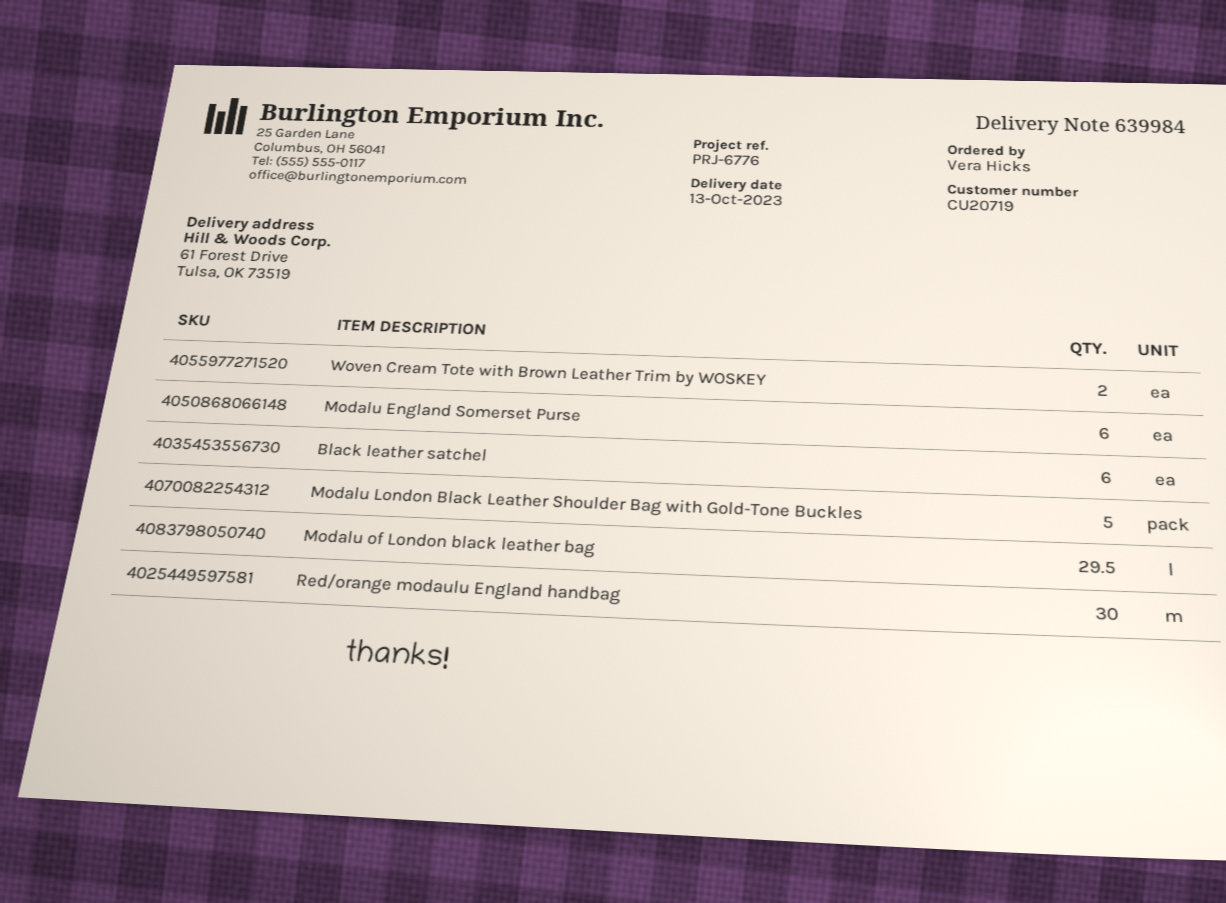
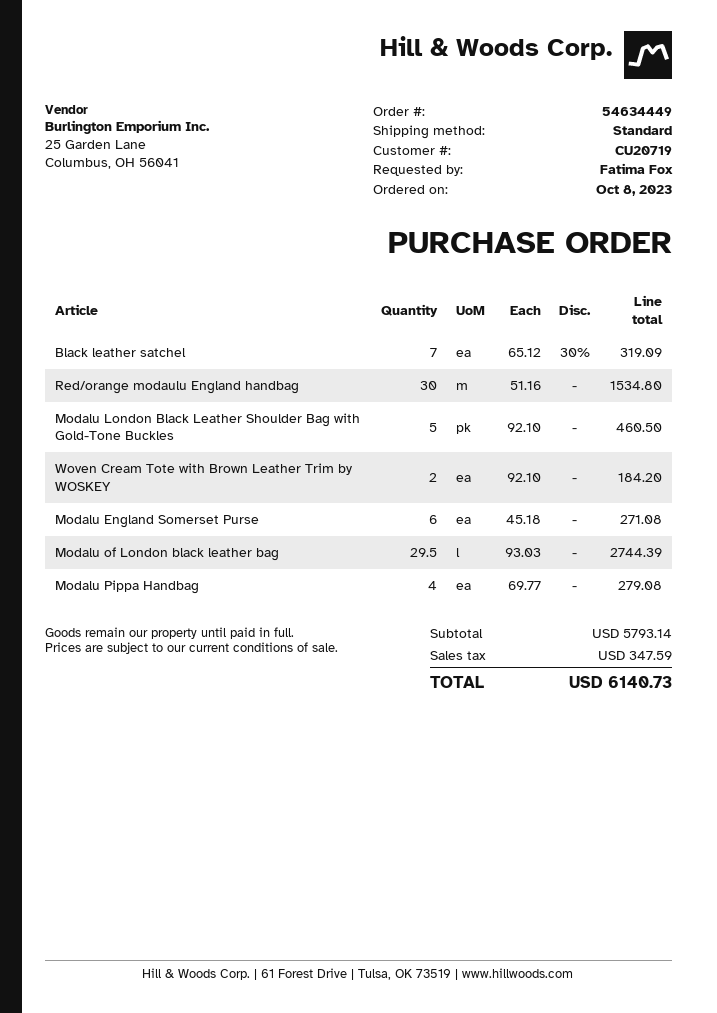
ordered by: Vera Hicks -> Fatima Fox
Black leather satchel: 6 -> 7
Modalu Pippa Handbag: none -> 4

